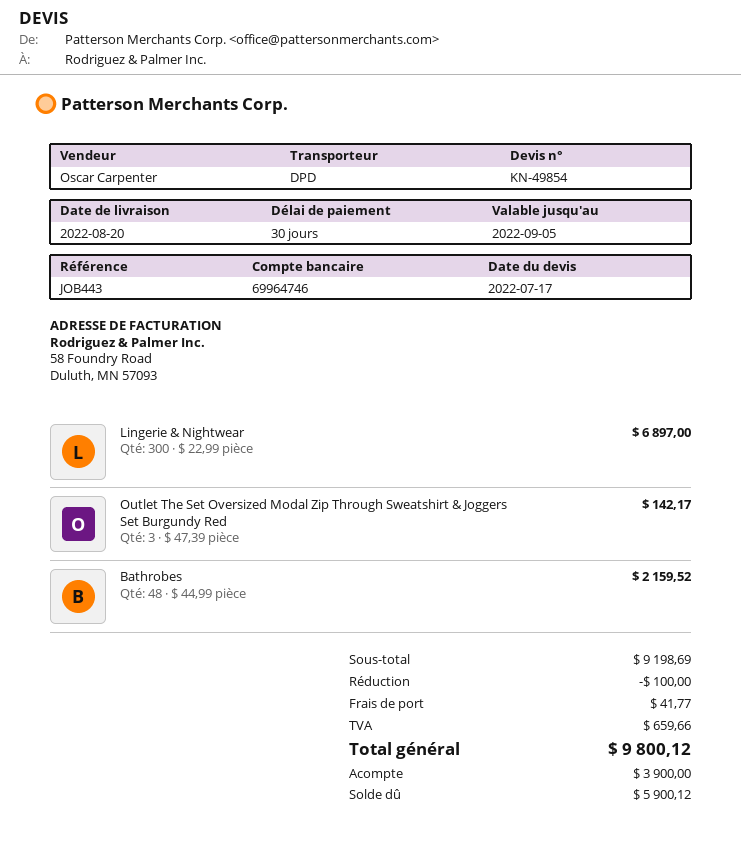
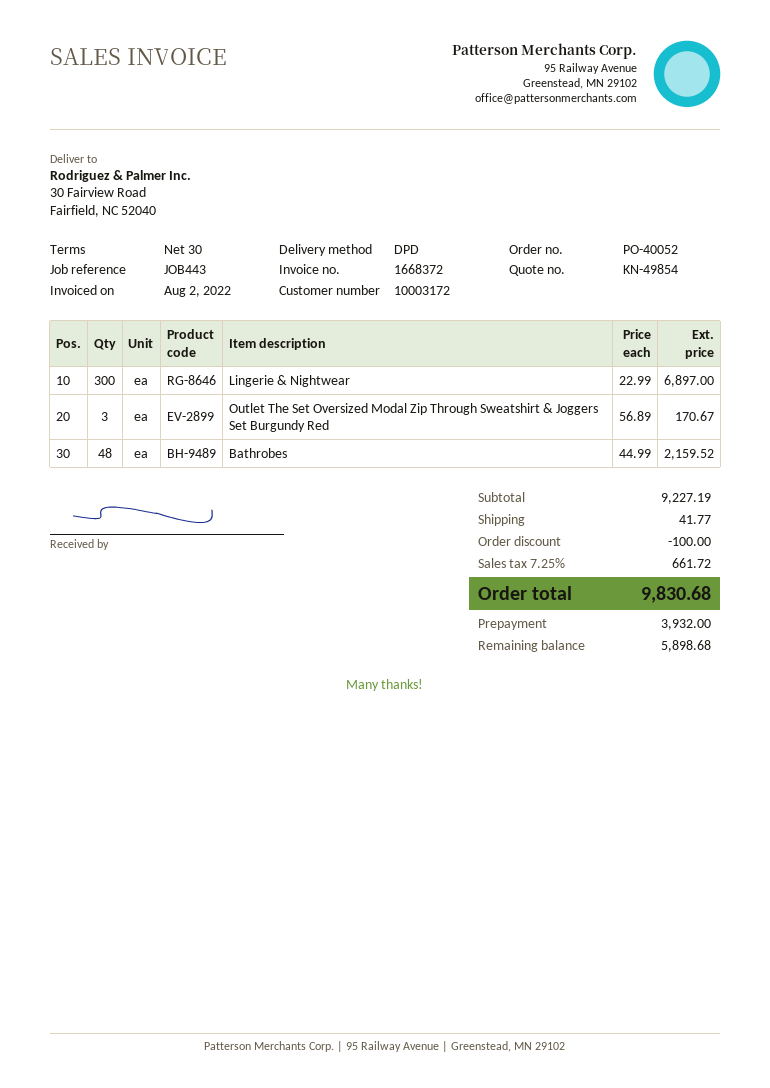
Outlet The Set Oversized Modal Zip Through Sweatshirt & Joggers Set Burgundy Red: 3 x 47.39 = 142.17 -> 3 x 56.89 = 170.67
subtotal: 9198.69 -> 9227.19
tax: 659.66 -> 661.72
total: 9800.12 -> 9830.68
deposit: 3900.00 -> 3932.00
balance: 5900.12 -> 5898.68

